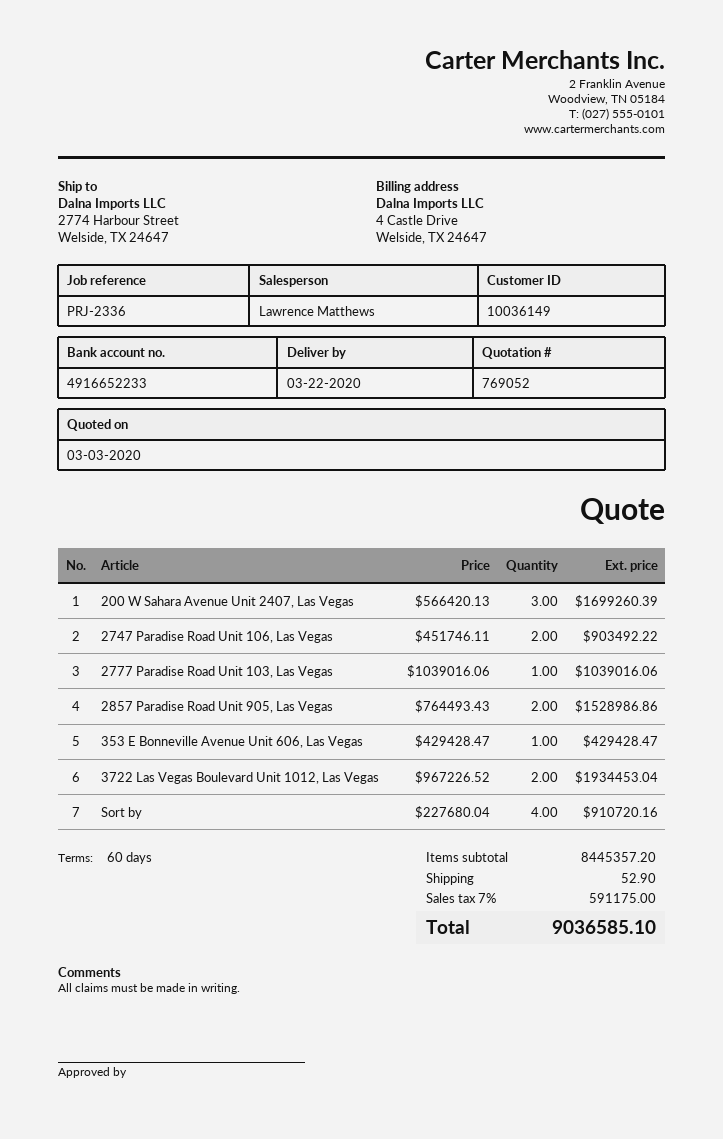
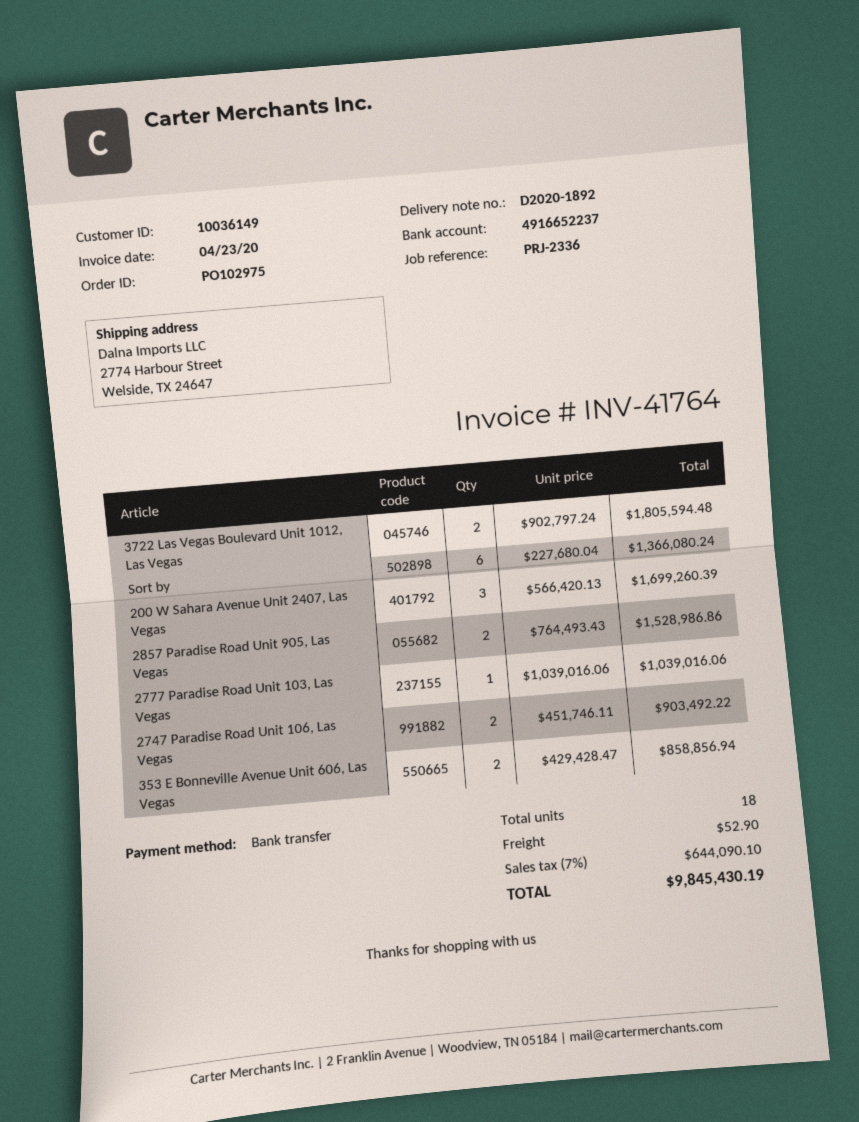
bank account: 4916652233 -> 4916652237
353 E Bonneville Avenue Unit 606, Las Vegas: 1 x 429428.47 = 429428.47 -> 2 x 429428.47 = 858856.94
3722 Las Vegas Boulevard Unit 1012, Las Vegas: 2 x 967226.52 = 1934453.04 -> 2 x 902797.24 = 1805594.48
Sort by: 4 x 227680.04 = 910720.16 -> 6 x 227680.04 = 1366080.24
tax: 7% = 591175.00 -> 7% = 644090.10
total: 9036585.10 -> 9845430.19

